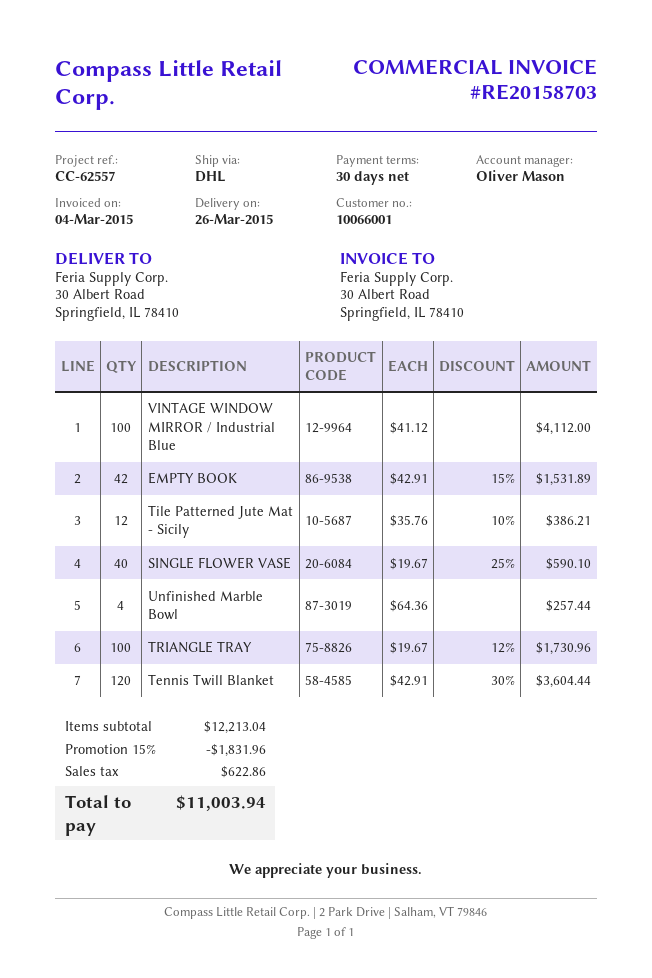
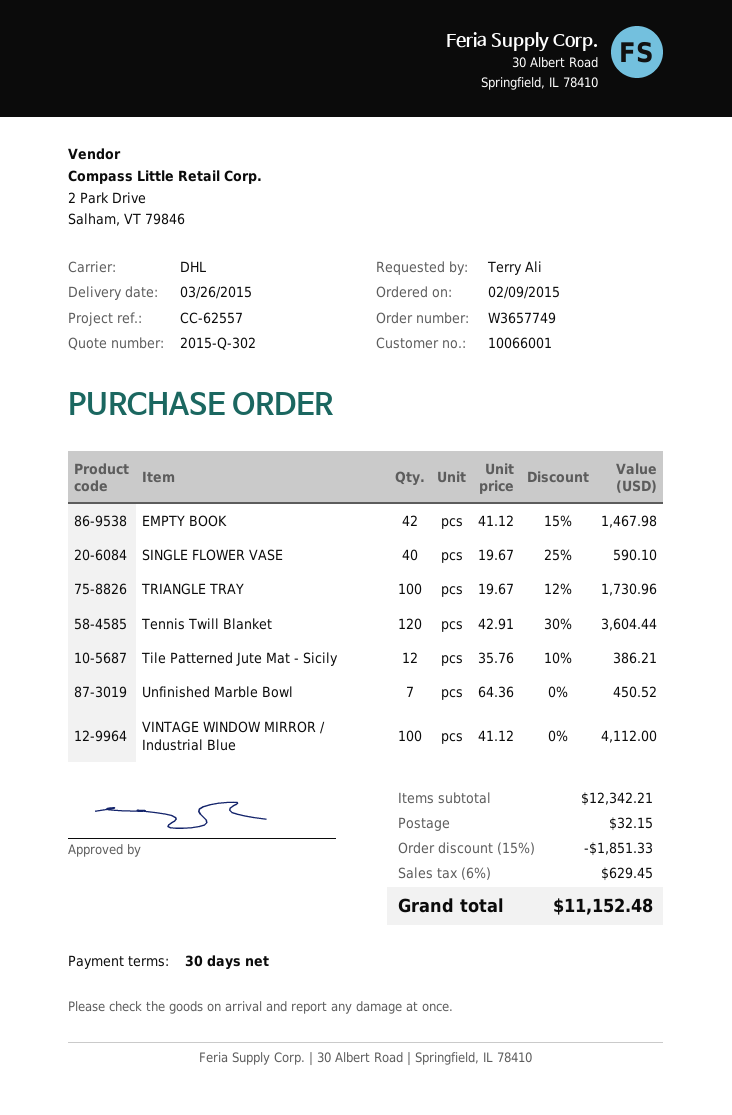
EMPTY BOOK: 42 x 42.91 - 15% = 1531.89 -> 42 x 41.12 - 15% = 1467.98
Unfinished Marble Bowl: 4 x 64.36 = 257.44 -> 7 x 64.36 = 450.52
subtotal: 12213.04 -> 12342.21
discount: 15% = 1831.96 -> 15% = 1851.33
shipping: none -> 32.15
tax: 622.86 -> 629.45
total: 11003.94 -> 11152.48

